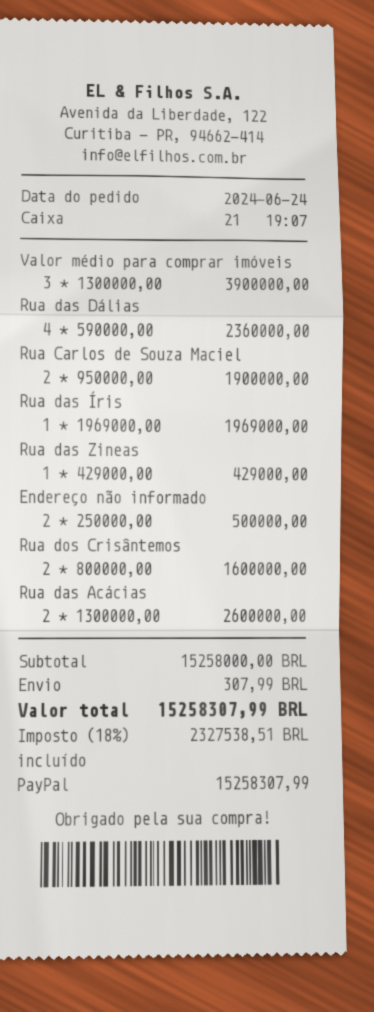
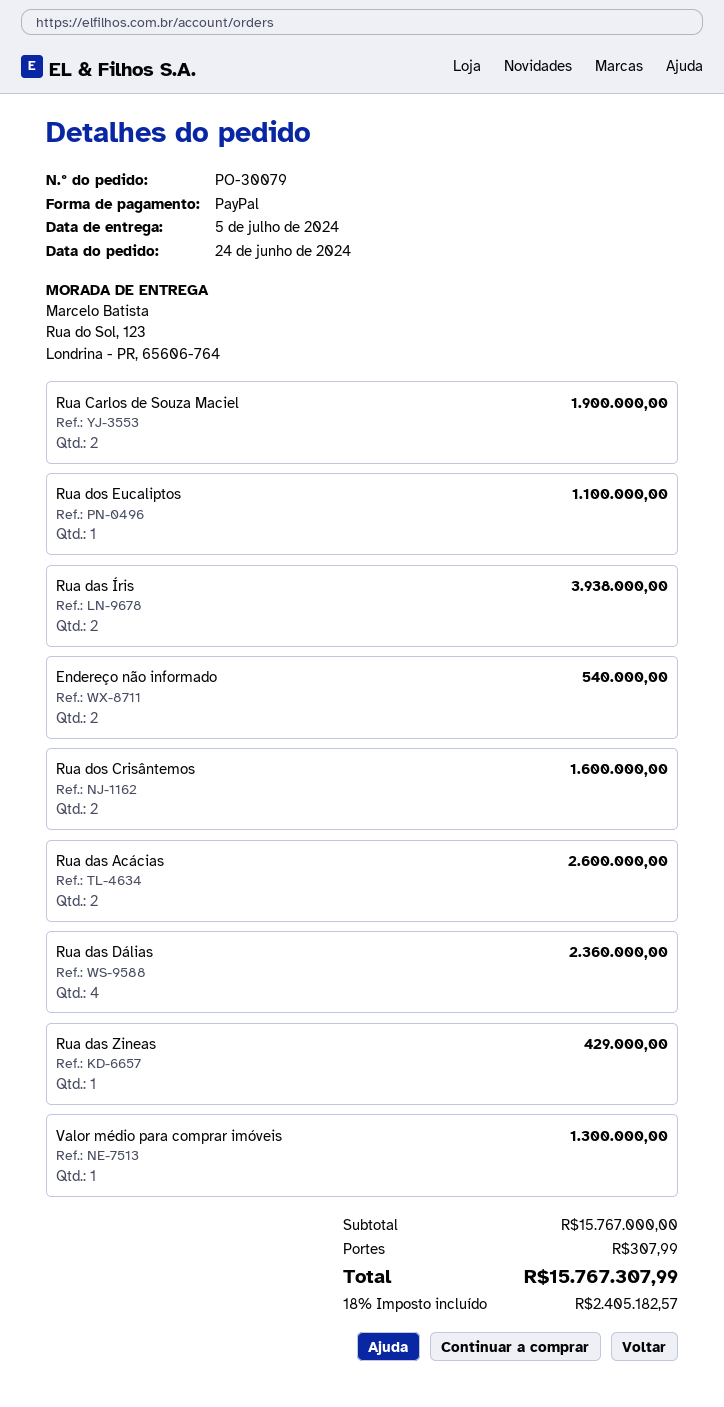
Valor médio para comprar imóveis: 3 for 3900000.00 -> 1 for 1300000.00
Rua das Íris: 1 for 1969000.00 -> 2 for 3938000.00
Endereço não informado: 2 for 500000.00 -> 2 for 540000.00
Rua dos Eucaliptos: none -> 1 for 1100000.00
subtotal: 15258000.00 -> 15767000.00
tax: 18% = 2327538.51 -> 18% = 2405182.57
total: 15258307.99 -> 15767307.99

